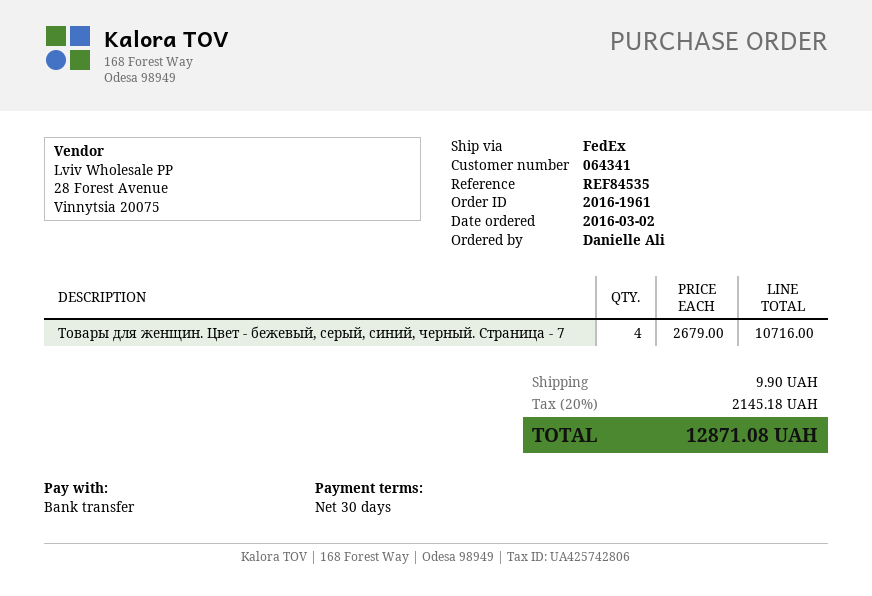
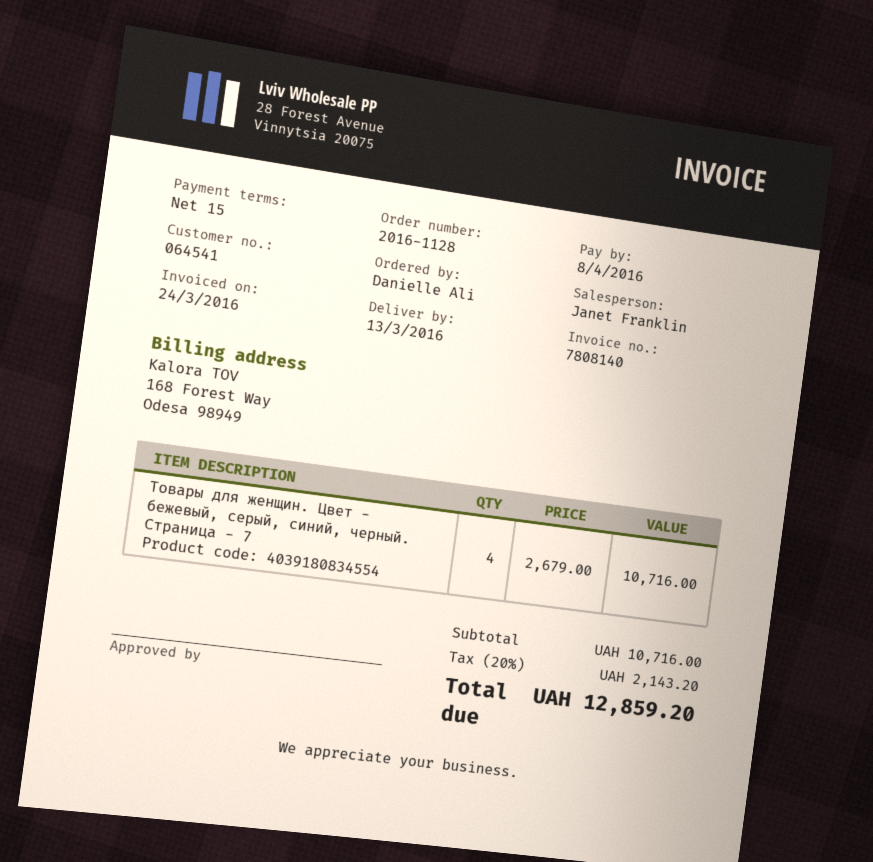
order number: 2016-1961 -> 2016-1128
payment terms: 30 days -> 15 days
customer number: 064341 -> 064541
shipping: 9.90 -> none
tax: 20% = 2145.18 -> 20% = 2143.20
total: 12871.08 -> 12859.20

